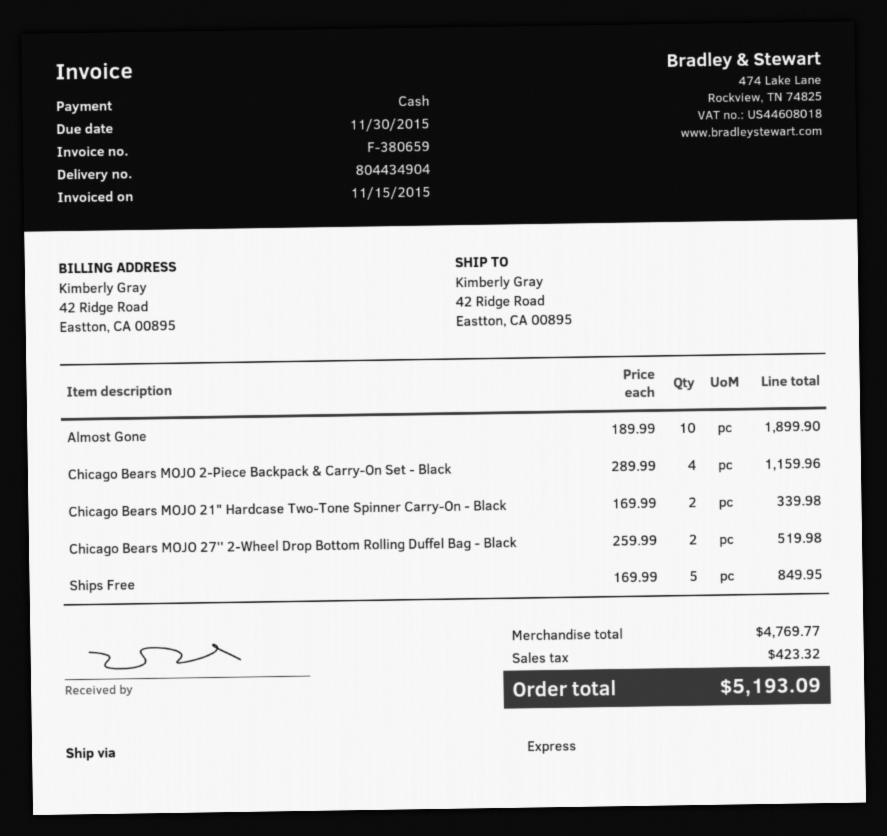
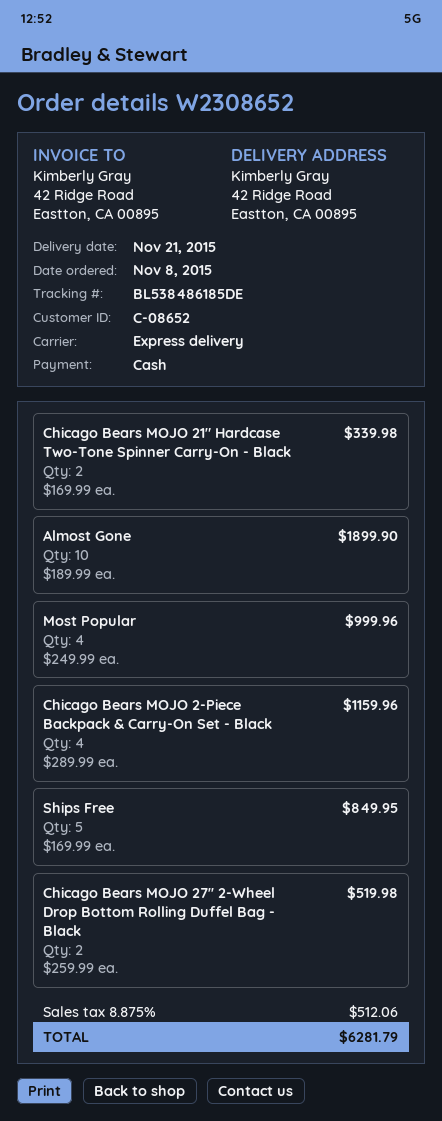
Most Popular: none -> 4 x 249.99 = 999.96
tax: 423.32 -> 512.06
total: 5193.09 -> 6281.79

